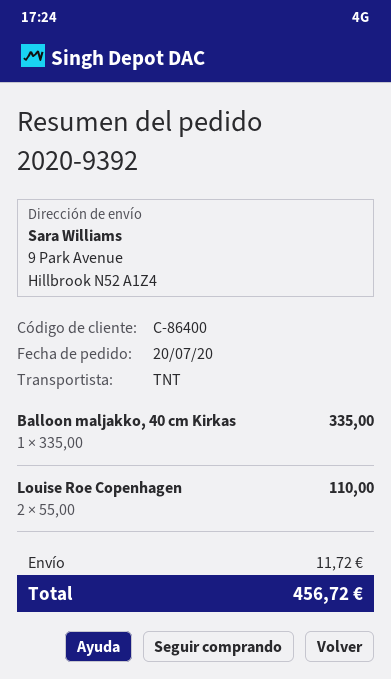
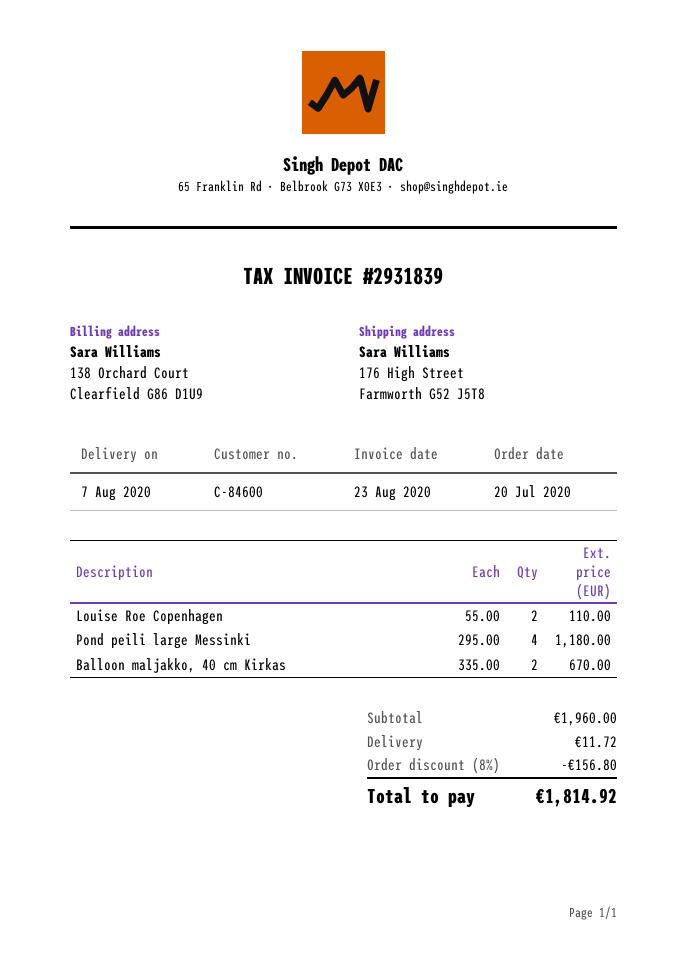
customer number: C-86400 -> C-84600
ship to: 9 Park Avenue, Hillbrook N52 A1Z4 -> 176 High Street, Farmworth G52 J5T8
Balloon maljakko, 40 cm Kirkas: 1 x 335.00 = 335.00 -> 2 x 335.00 = 670.00
Pond peili large Messinki: none -> 4 x 295.00 = 1180.00
discount: none -> 8% = 156.80
total: 456.72 -> 1814.92

